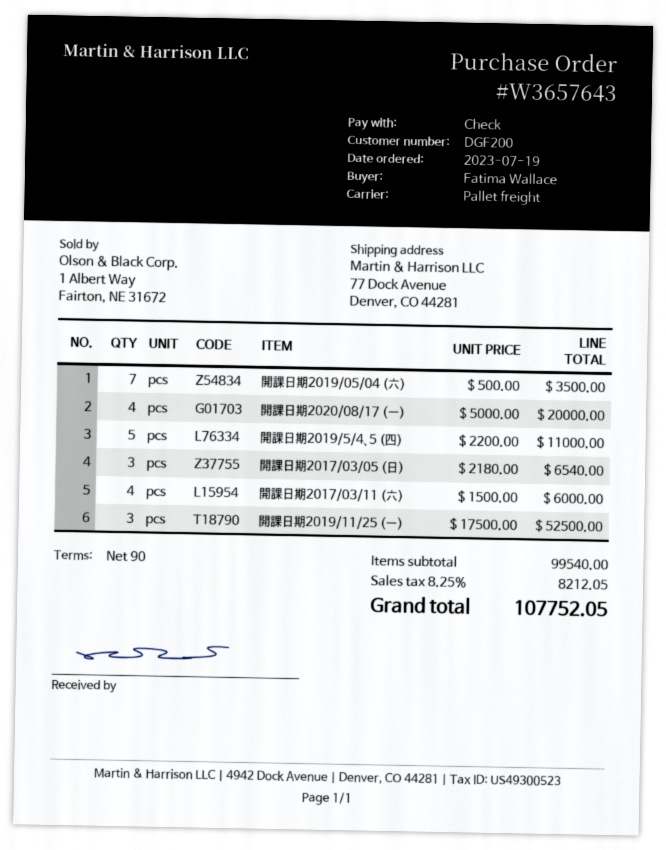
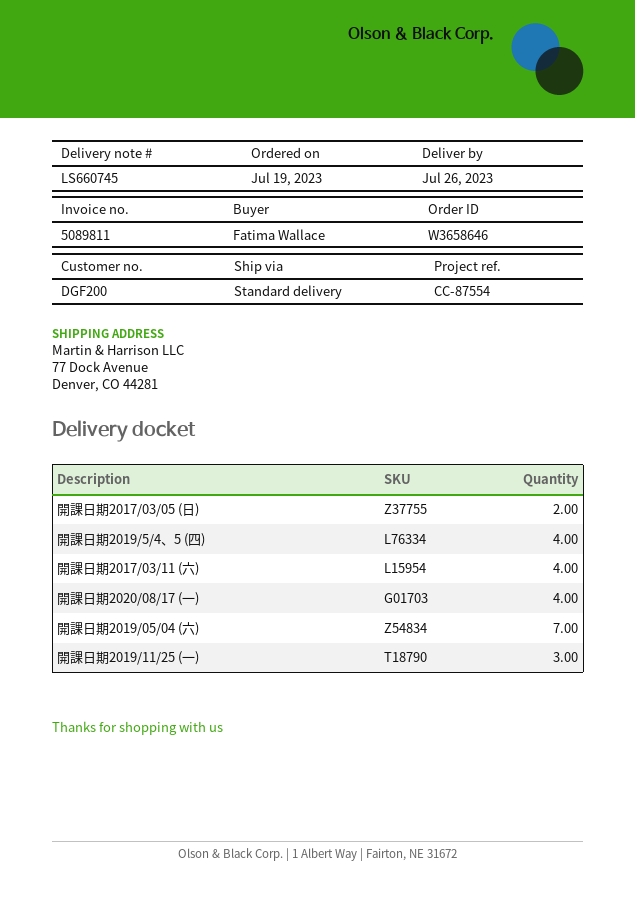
order number: W3657643 -> W3658646
shipping method: pallet freight -> standard
開課日期2019/5/4、5 (四): 5 -> 4
開課日期2017/03/05 (日): 3 -> 2

